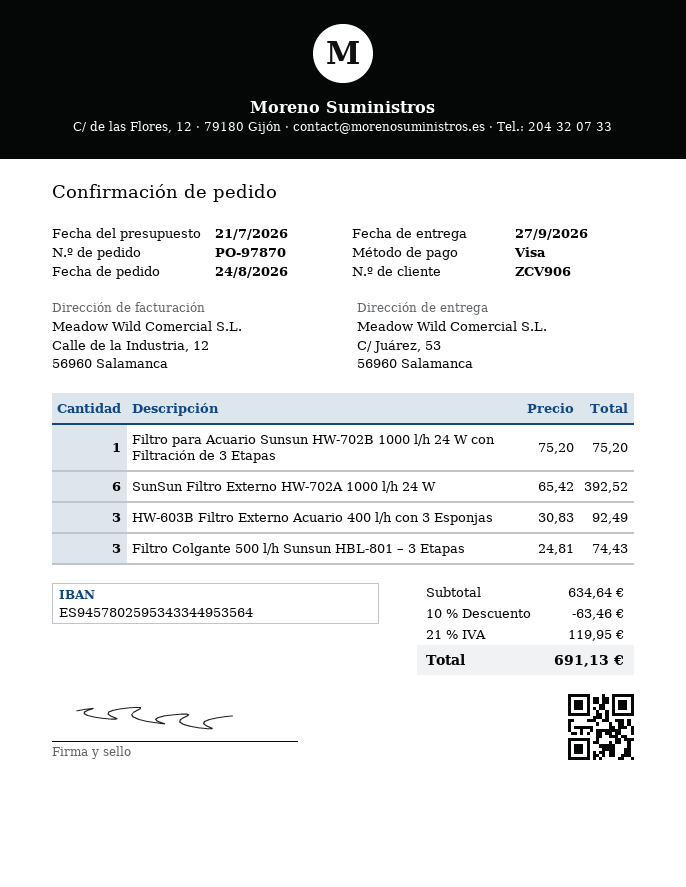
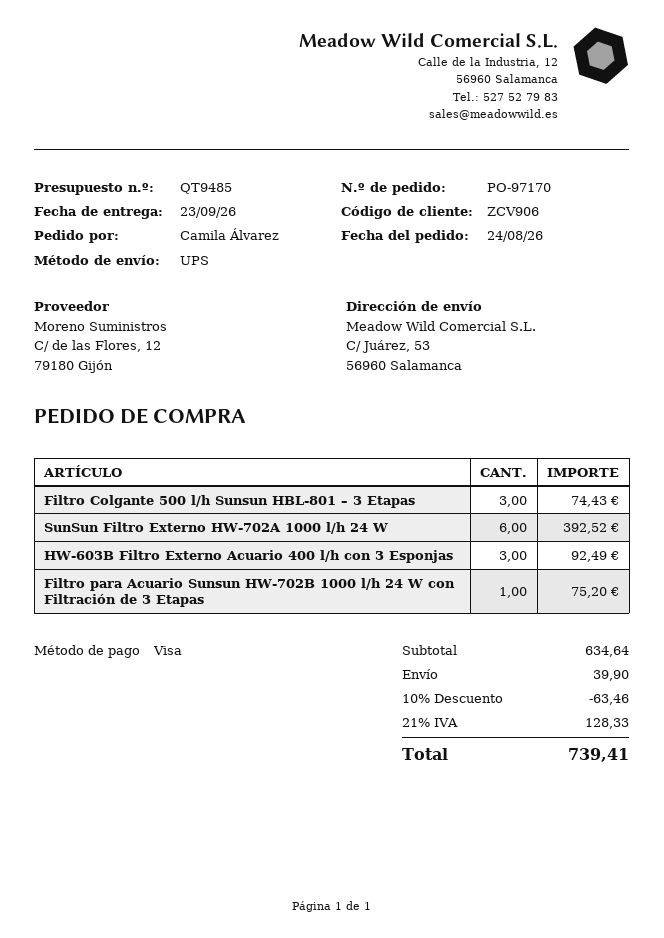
order number: PO-97870 -> PO-97170
delivery date: 2026-09-27 -> 2026-09-23
shipping: none -> 39.90
tax: 21% = 119.95 -> 21% = 128.33
total: 691.13 -> 739.41

